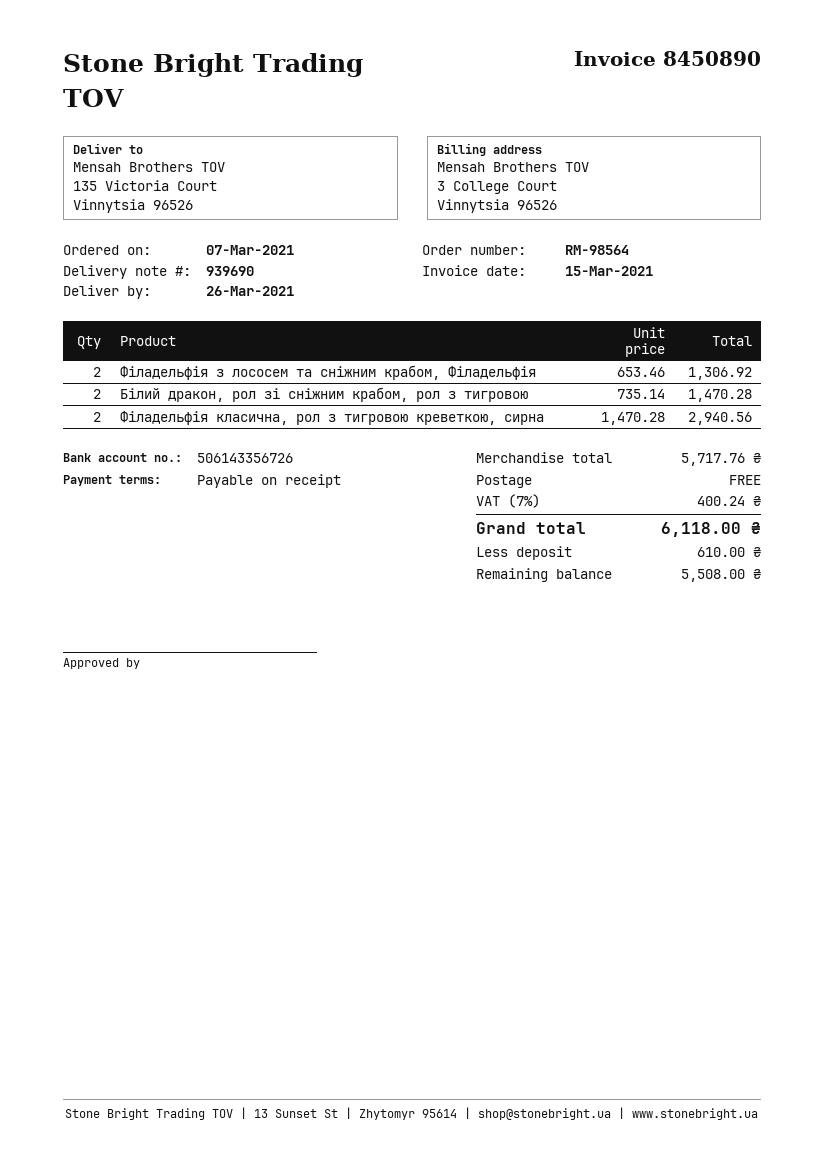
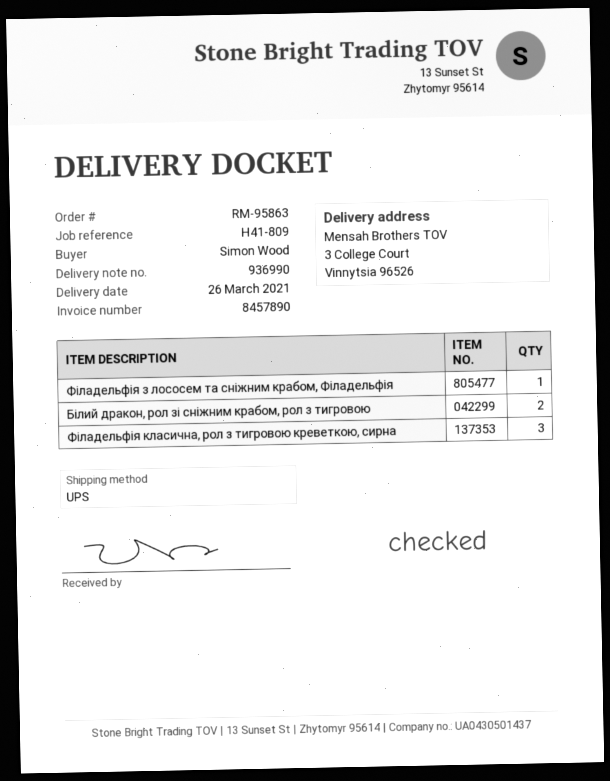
order number: RM-98564 -> RM-95863
delivery note number: 939690 -> 936990
invoice number: 8450890 -> 8457890
ship to: 135 Victoria Court, Vinnytsia 96526 -> 3 College Court, Vinnytsia 96526
Філадельфія з лососем та сніжним крабом, Філадельфія: 2 -> 1
Філадельфія класична, рол з тигровою креветкою, сирна: 2 -> 3

